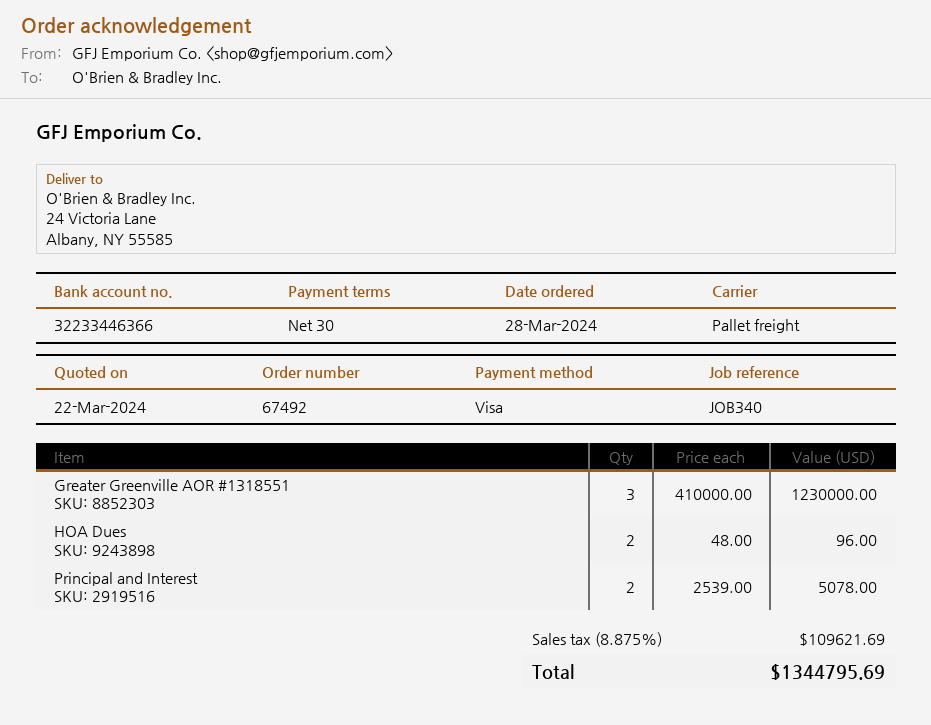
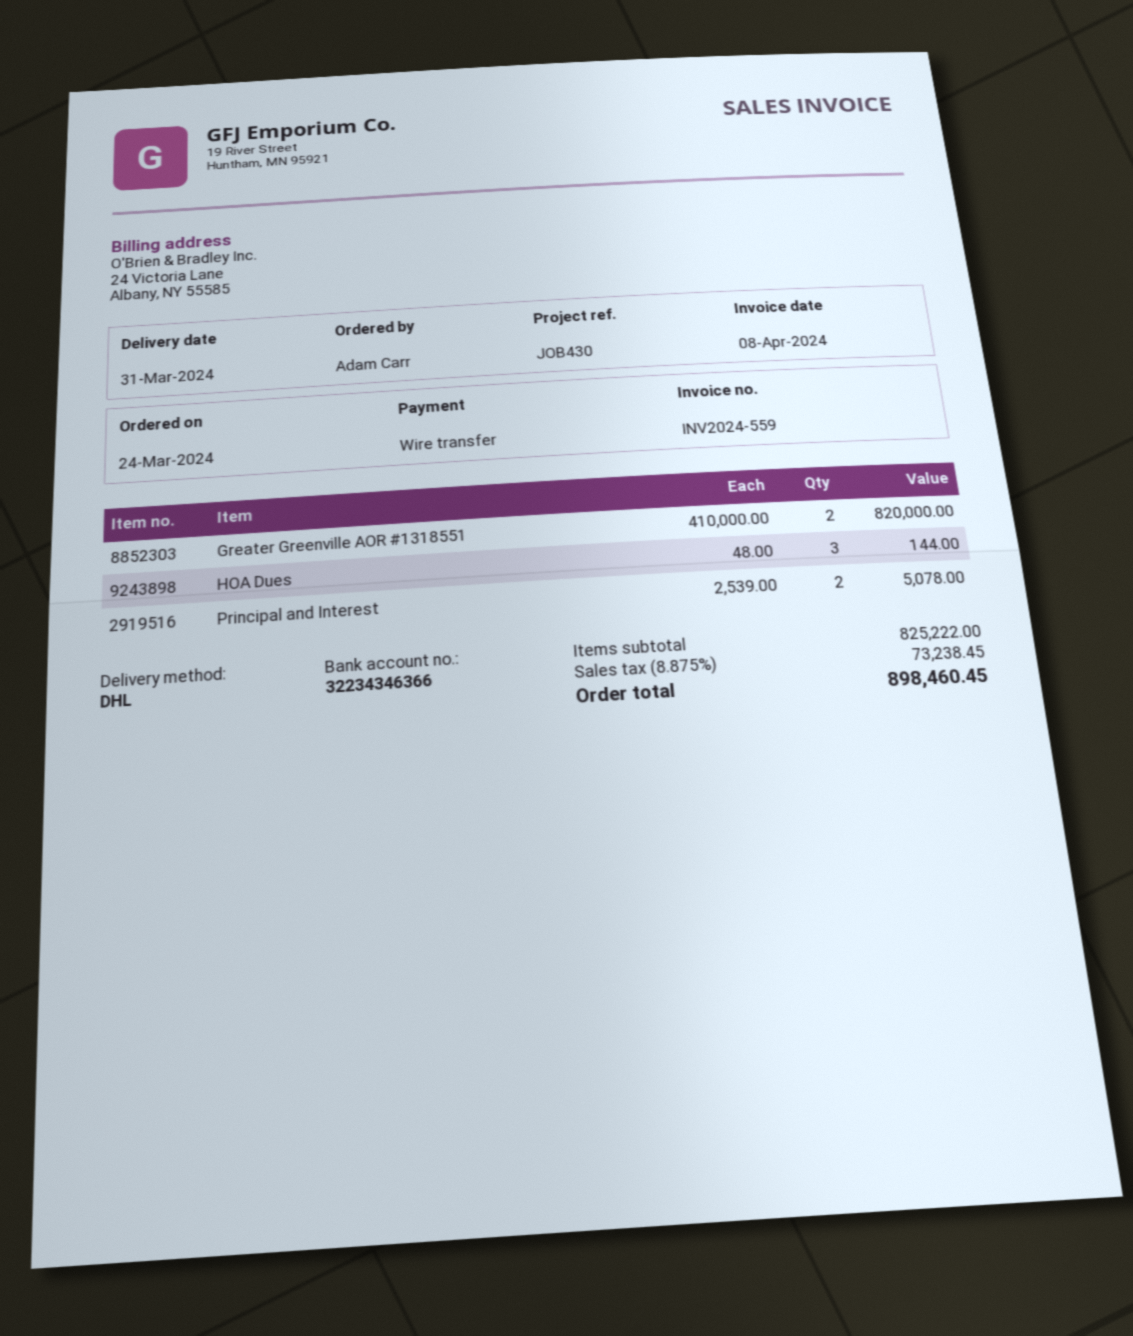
order date: 2024-03-28 -> 2024-03-24
reference: JOB340 -> JOB430
payment method: Visa -> bank transfer
bank account: 32233446366 -> 32234346366
shipping method: pallet freight -> DHL
Greater Greenville AOR #1318551: 3 x 410000.00 = 1230000.00 -> 2 x 410000.00 = 820000.00
HOA Dues: 2 x 48.00 = 96.00 -> 3 x 48.00 = 144.00
tax: 8.875% = 109621.69 -> 8.875% = 73238.45
total: 1344795.69 -> 898460.45

